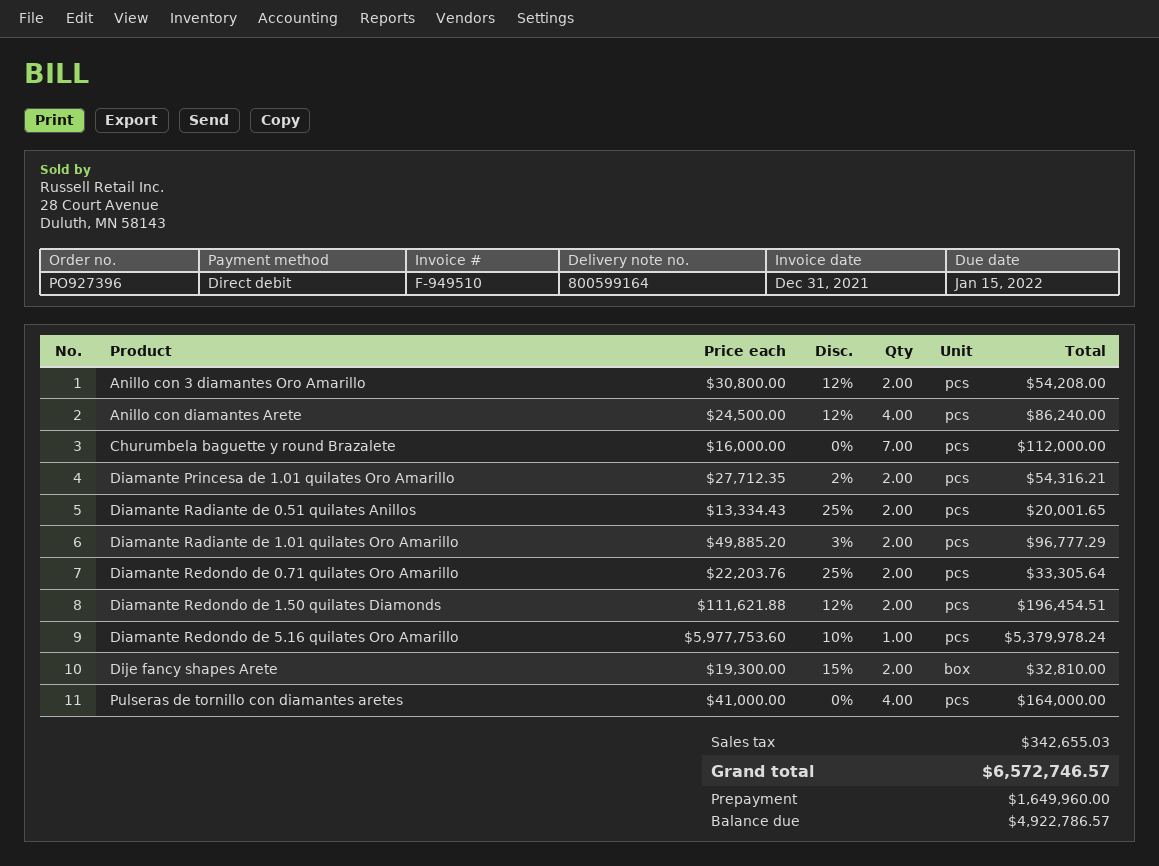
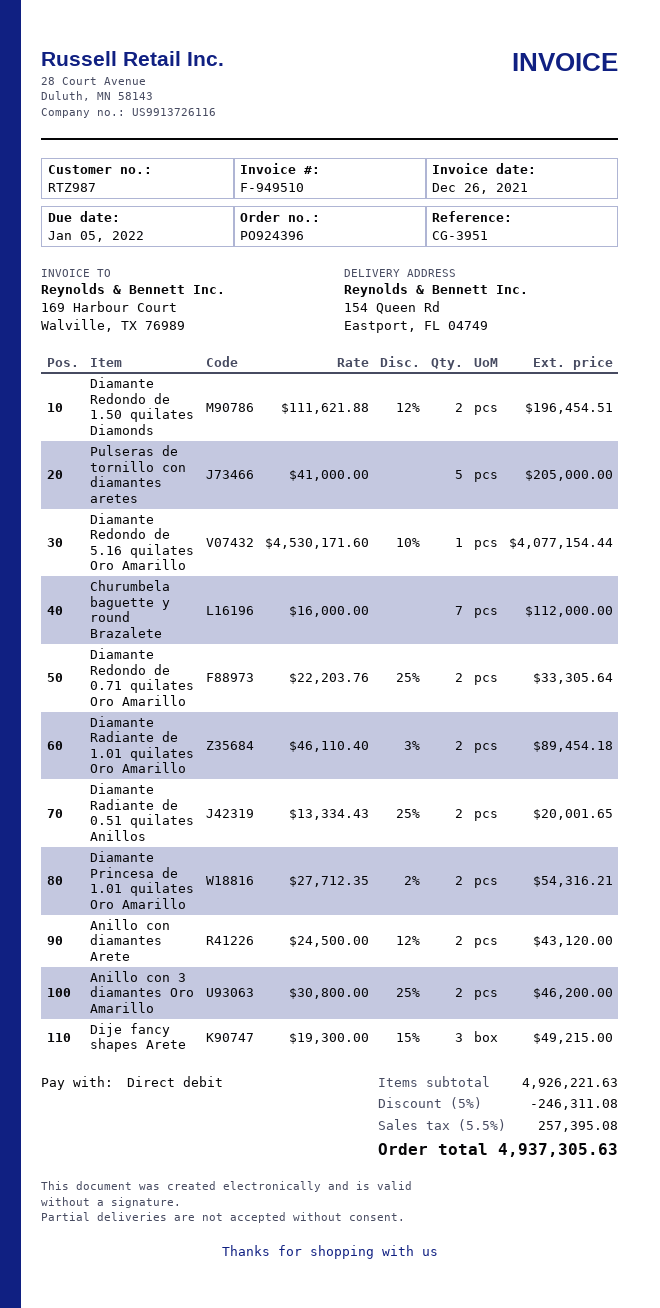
order number: PO927396 -> PO924396
invoice date: 2021-12-31 -> 2021-12-26
due date: 2022-01-15 -> 2022-01-05
Anillo con 3 diamantes Oro Amarillo: 2 x 30800.00 - 12% = 54208.00 -> 2 x 30800.00 - 25% = 46200.00
Anillo con diamantes Arete: 4 x 24500.00 - 12% = 86240.00 -> 2 x 24500.00 - 12% = 43120.00
Diamante Radiante de 1.01 quilates Oro Amarillo: 2 x 49885.20 - 3% = 96777.29 -> 2 x 46110.40 - 3% = 89454.18
Diamante Redondo de 5.16 quilates Oro Amarillo: 1 x 5977753.60 - 10% = 5379978.24 -> 1 x 4530171.60 - 10% = 4077154.44
Dije fancy shapes Arete: 2 x 19300.00 - 15% = 32810.00 -> 3 x 19300.00 - 15% = 49215.00
Pulseras de tornillo con diamantes aretes: 4 x 41000.00 = 164000.00 -> 5 x 41000.00 = 205000.00
discount: none -> 5% = 246311.08
tax: 342655.03 -> 257395.08
total: 6572746.57 -> 4937305.63

